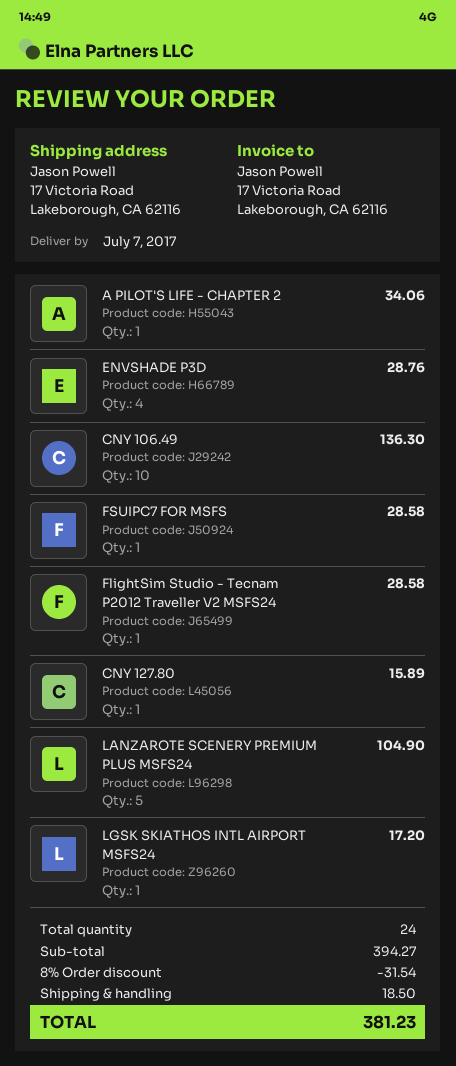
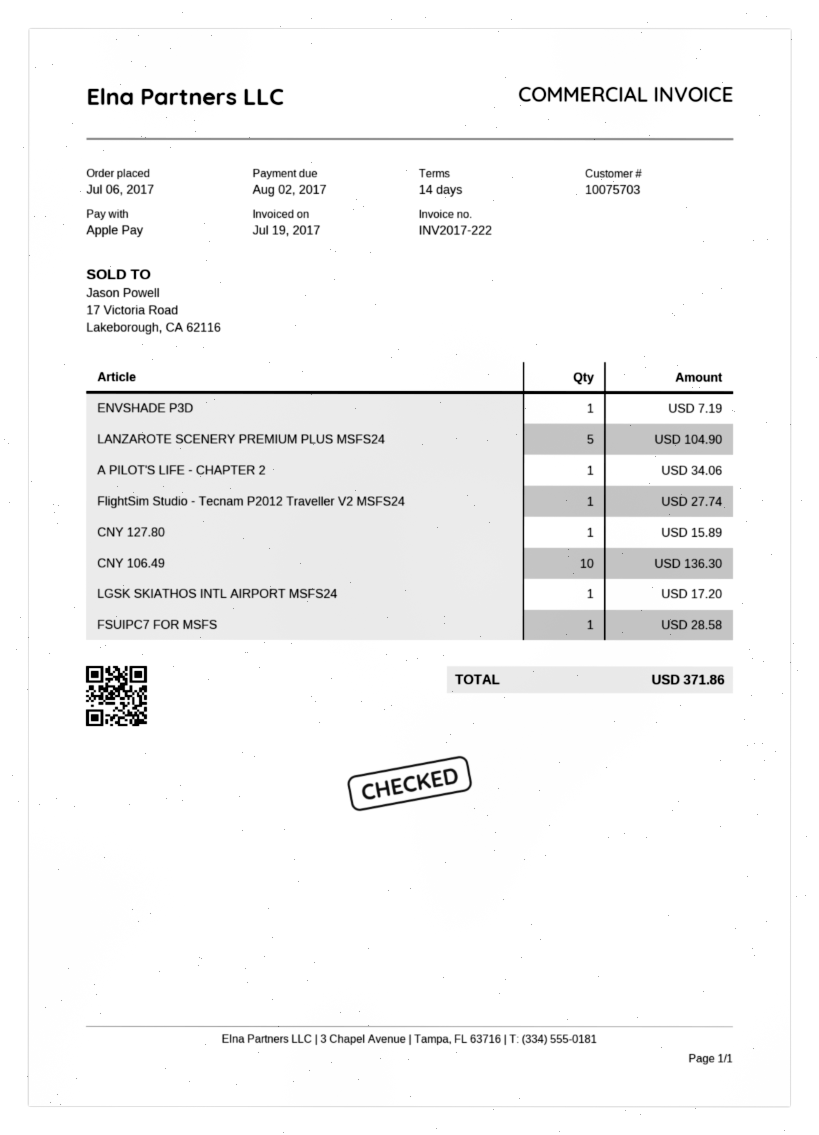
ENVSHADE P3D: 4 for 28.76 -> 1 for 7.19
FlightSim Studio - Tecnam P2012 Traveller V2 MSFS24: 1 for 28.58 -> 1 for 27.74
discount: 8% = 31.54 -> none
shipping: 18.50 -> none
total: 381.23 -> 371.86

